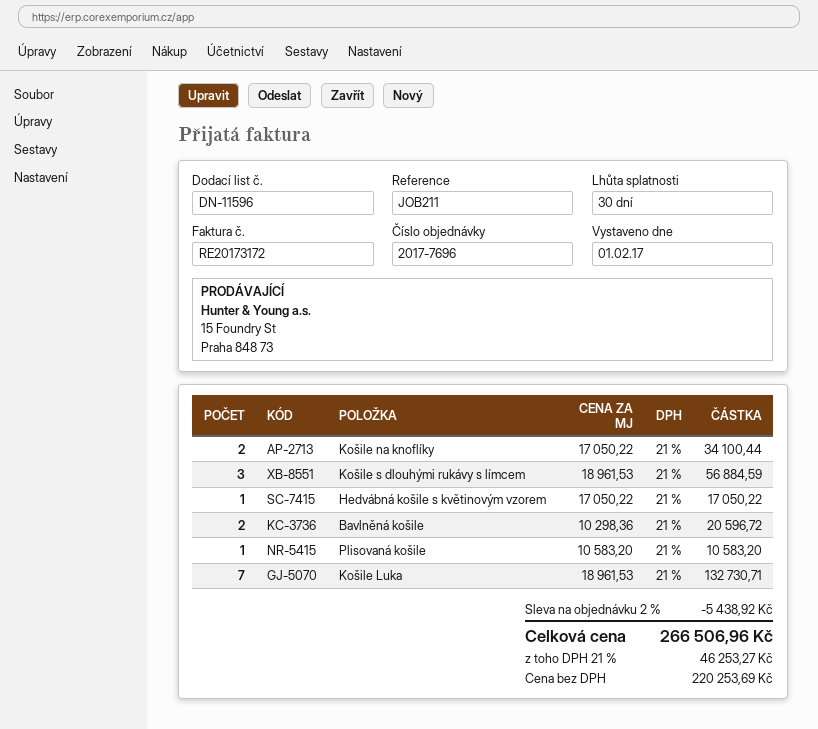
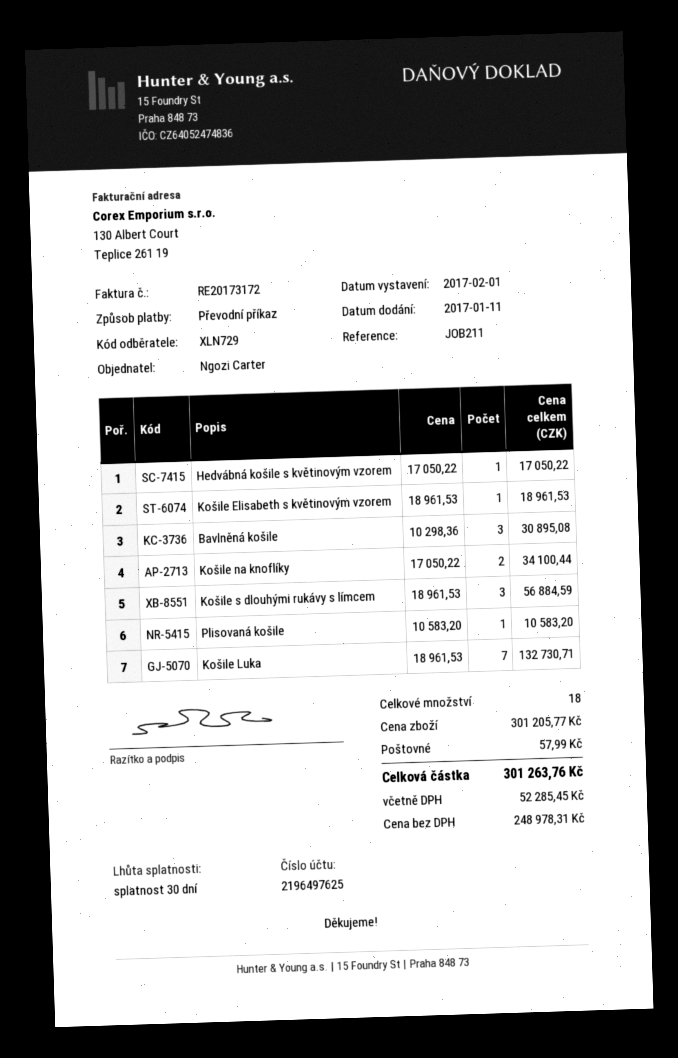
Bavlněná košile: 2 x 10298.36 = 20596.72 -> 3 x 10298.36 = 30895.08
Košile Elisabeth s květinovým vzorem: none -> 1 x 18961.53 = 18961.53
discount: 2% = 5438.92 -> none
shipping: none -> 57.99
net: 220253.69 -> 248978.31
tax: 46253.27 -> 52285.45
total: 266506.96 -> 301263.76

